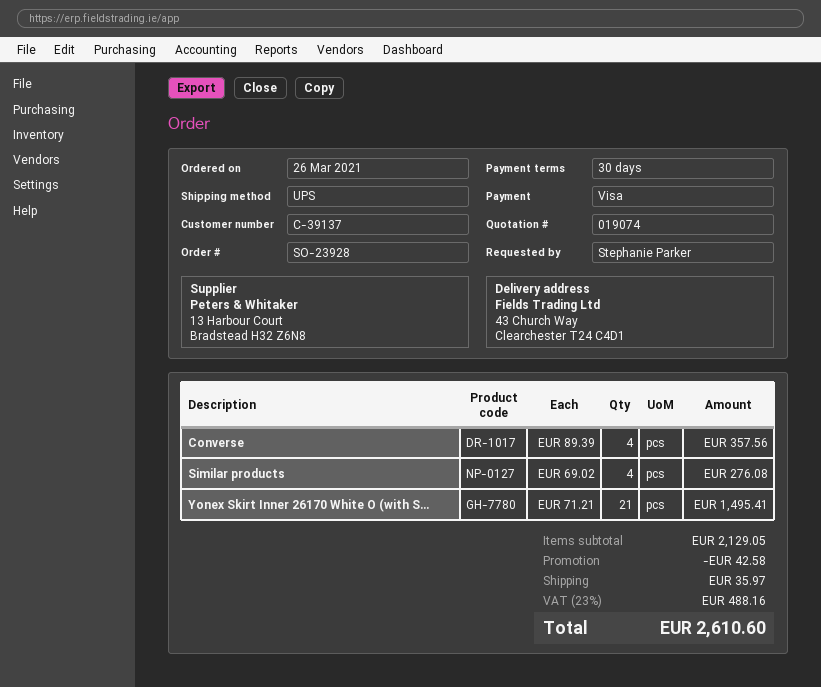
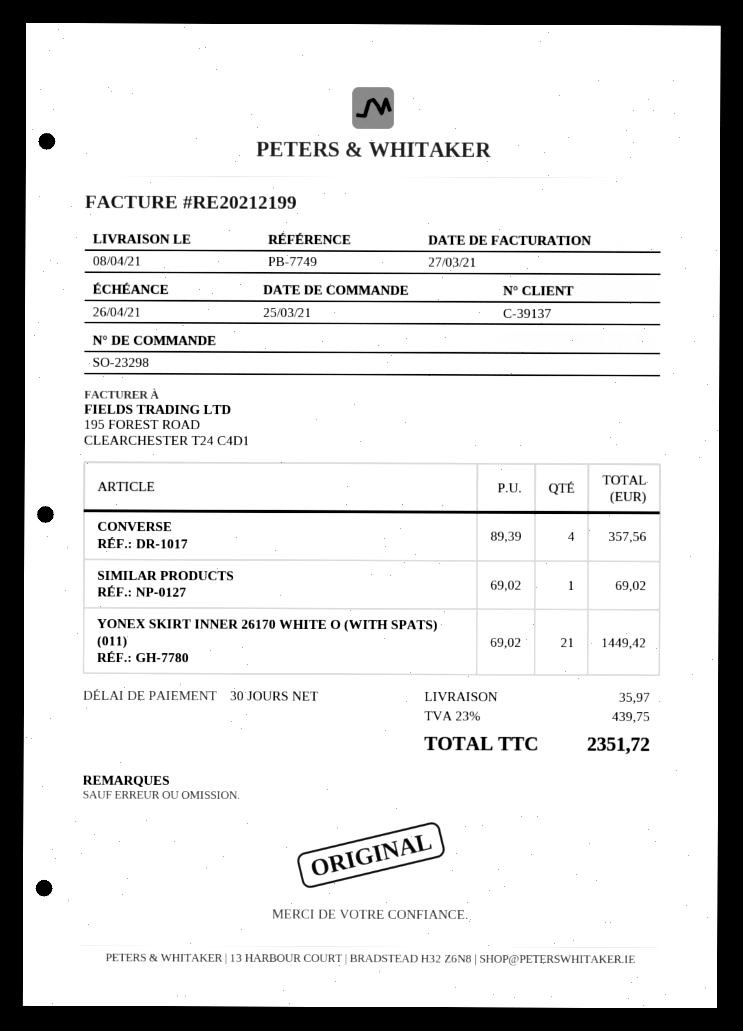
order number: SO-23928 -> SO-23298
order date: 2021-03-26 -> 2021-03-25
Similar products: 4 x 69.02 = 276.08 -> 1 x 69.02 = 69.02
Yonex Skirt Inner 26170 White O (with S...: 21 x 71.21 = 1495.41 -> 21 x 69.02 = 1449.42
discount: 42.58 -> none
tax: 23% = 488.16 -> 23% = 439.75
total: 2610.60 -> 2351.72

